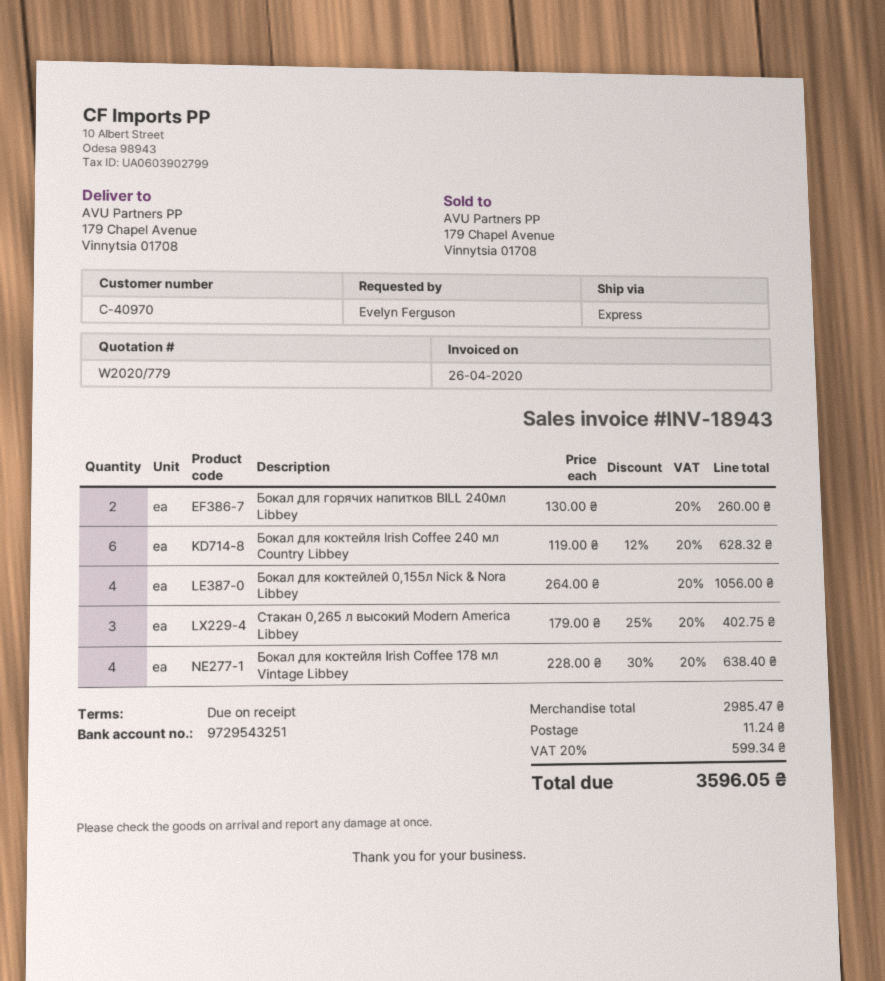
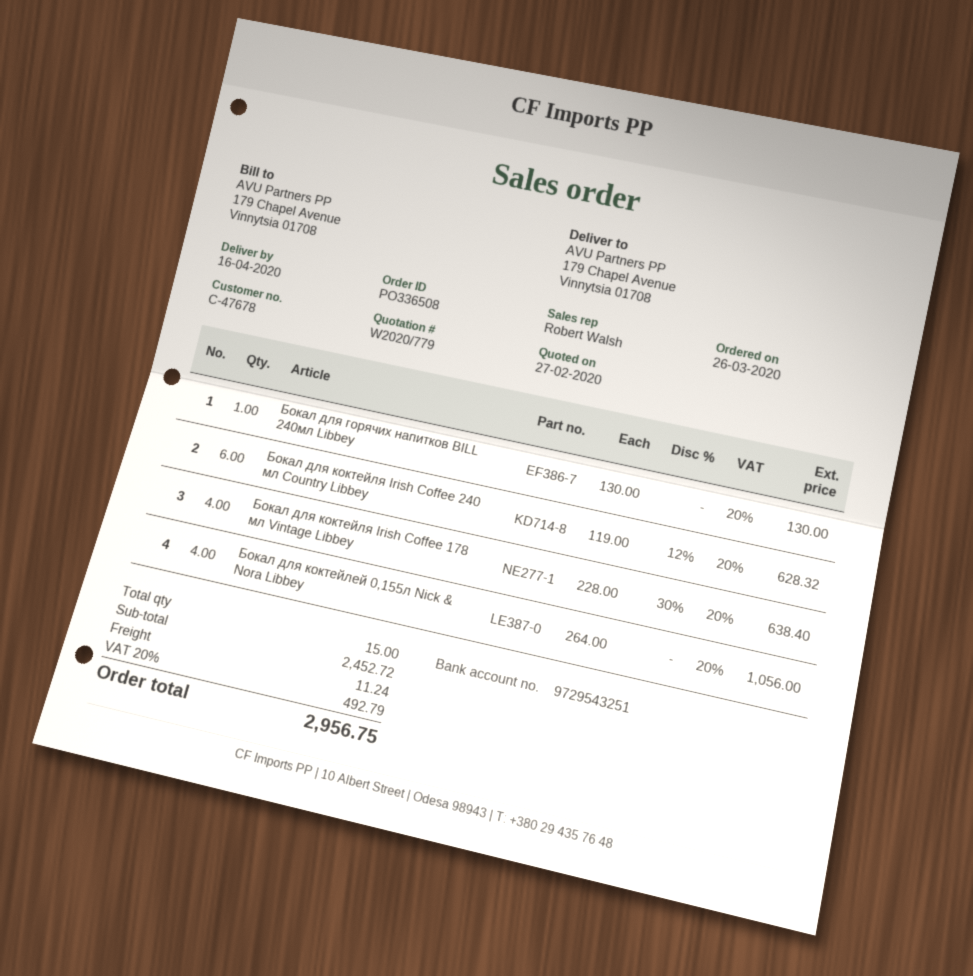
customer number: C-40970 -> C-47678
Бокал для горячих напитков BILL 240мл Libbey: 2 x 130.00 = 260.00 -> 1 x 130.00 = 130.00
Стакан 0,265 л высокий Modern America Libbey: 3 x 179.00 - 25% = 402.75 -> none
subtotal: 2985.47 -> 2452.72
tax: 20% = 599.34 -> 20% = 492.79
total: 3596.05 -> 2956.75

